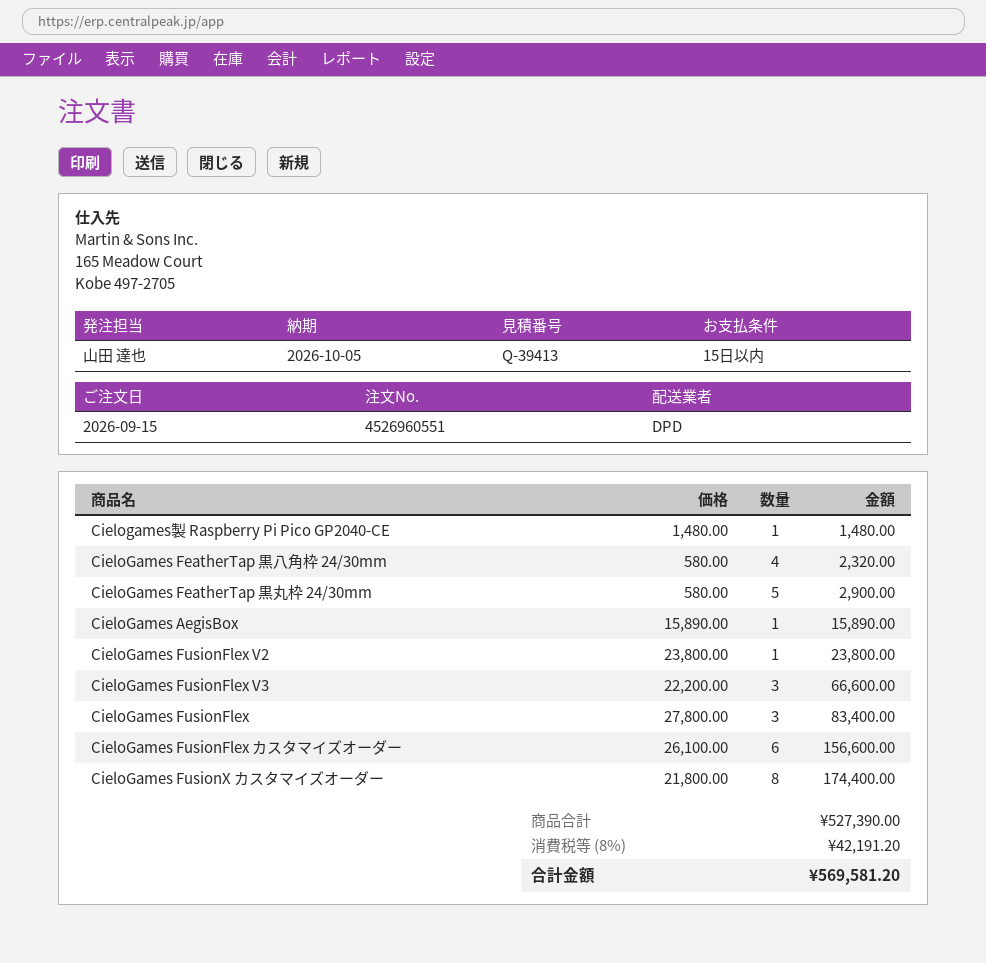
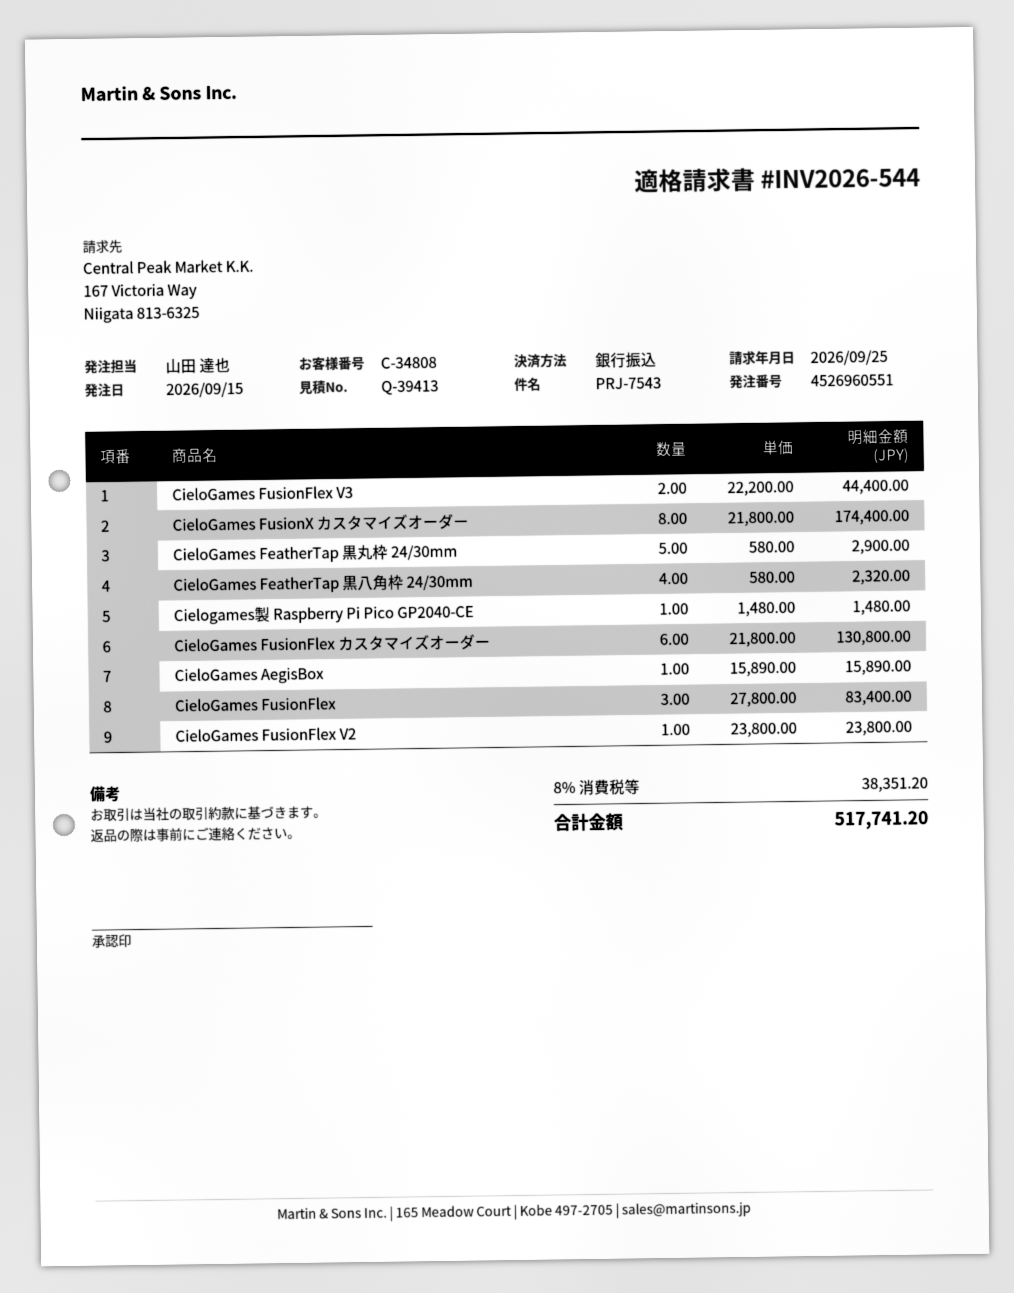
CieloGames FusionFlex V3: 3 x 22200.00 = 66600.00 -> 2 x 22200.00 = 44400.00
CieloGames FusionFlex カスタマイズオーダー: 6 x 26100.00 = 156600.00 -> 6 x 21800.00 = 130800.00
tax: 8% = 42191.20 -> 8% = 38351.20
total: 569581.20 -> 517741.20

